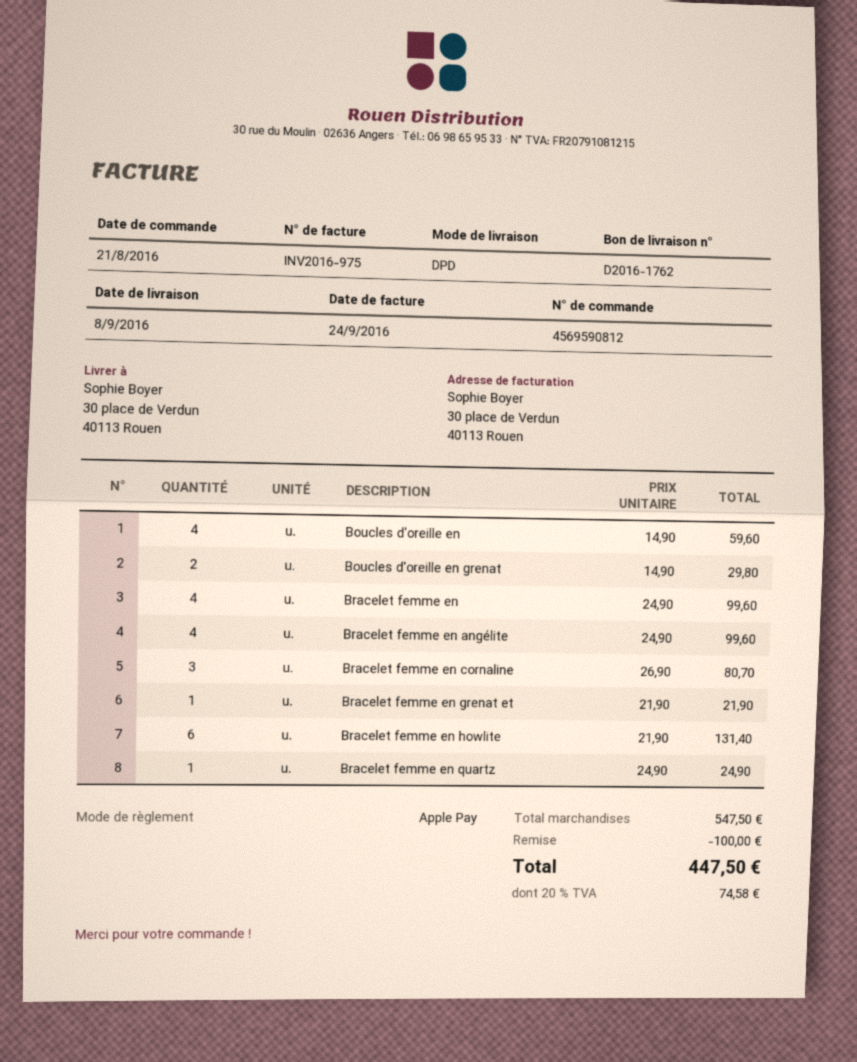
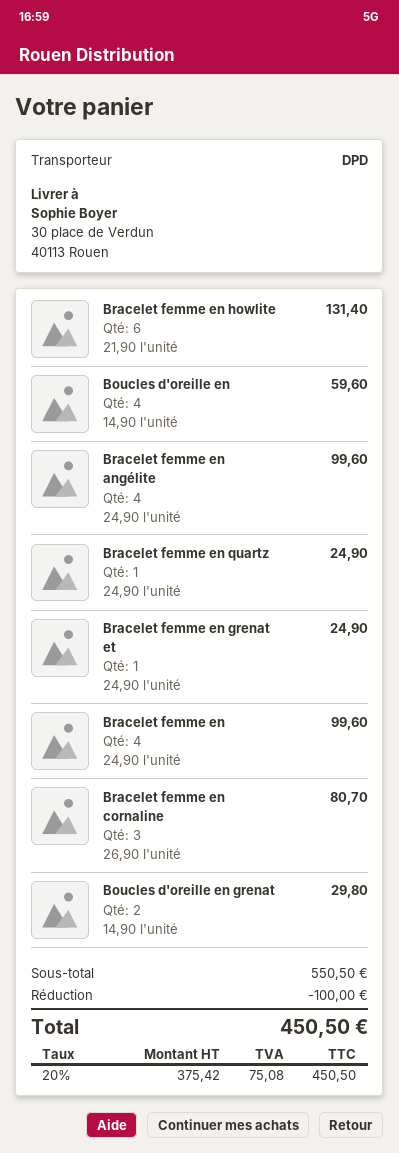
Bracelet femme en grenat et: 1 x 21.90 = 21.90 -> 1 x 24.90 = 24.90
subtotal: 547.50 -> 550.50
tax: 20% = 74.58 -> 20% = 75.08
total: 447.50 -> 450.50

